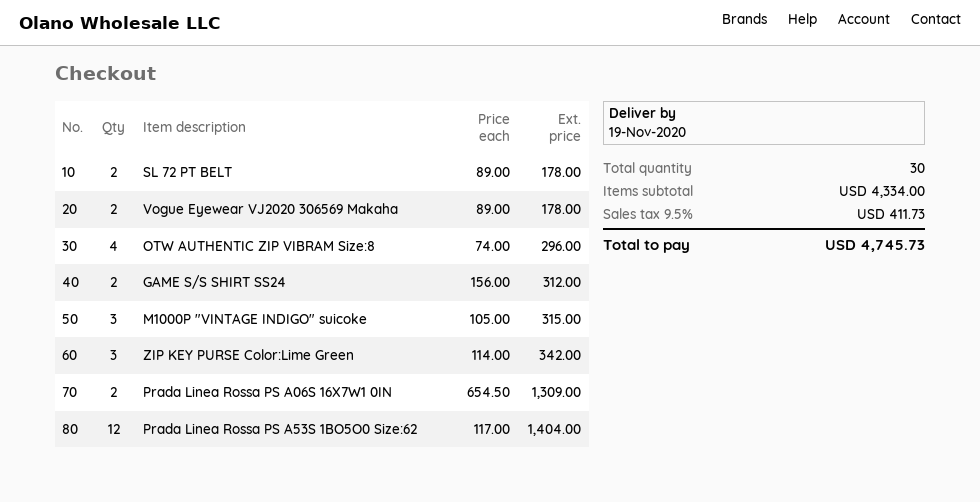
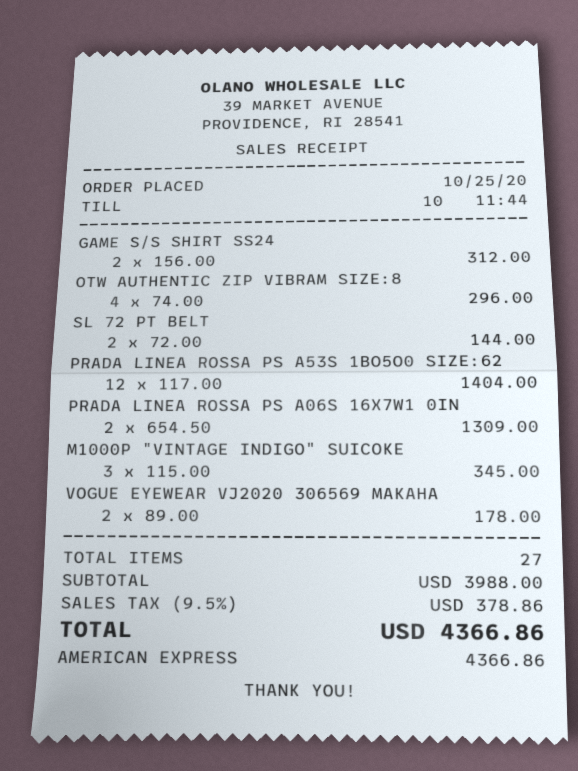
SL 72 PT BELT: 2 x 89.00 = 178.00 -> 2 x 72.00 = 144.00
M1000P "VINTAGE INDIGO" suicoke: 3 x 105.00 = 315.00 -> 3 x 115.00 = 345.00
ZIP KEY PURSE Color:Lime Green: 3 x 114.00 = 342.00 -> none
total quantity: 30 -> 27
subtotal: 4334.00 -> 3988.00
tax: 9.5% = 411.73 -> 9.5% = 378.86
total: 4745.73 -> 4366.86

